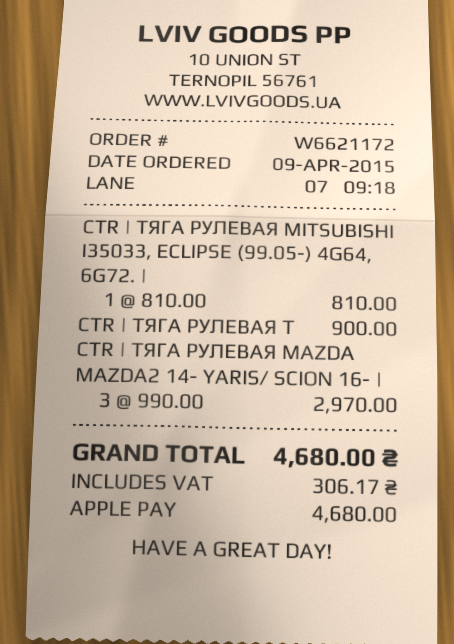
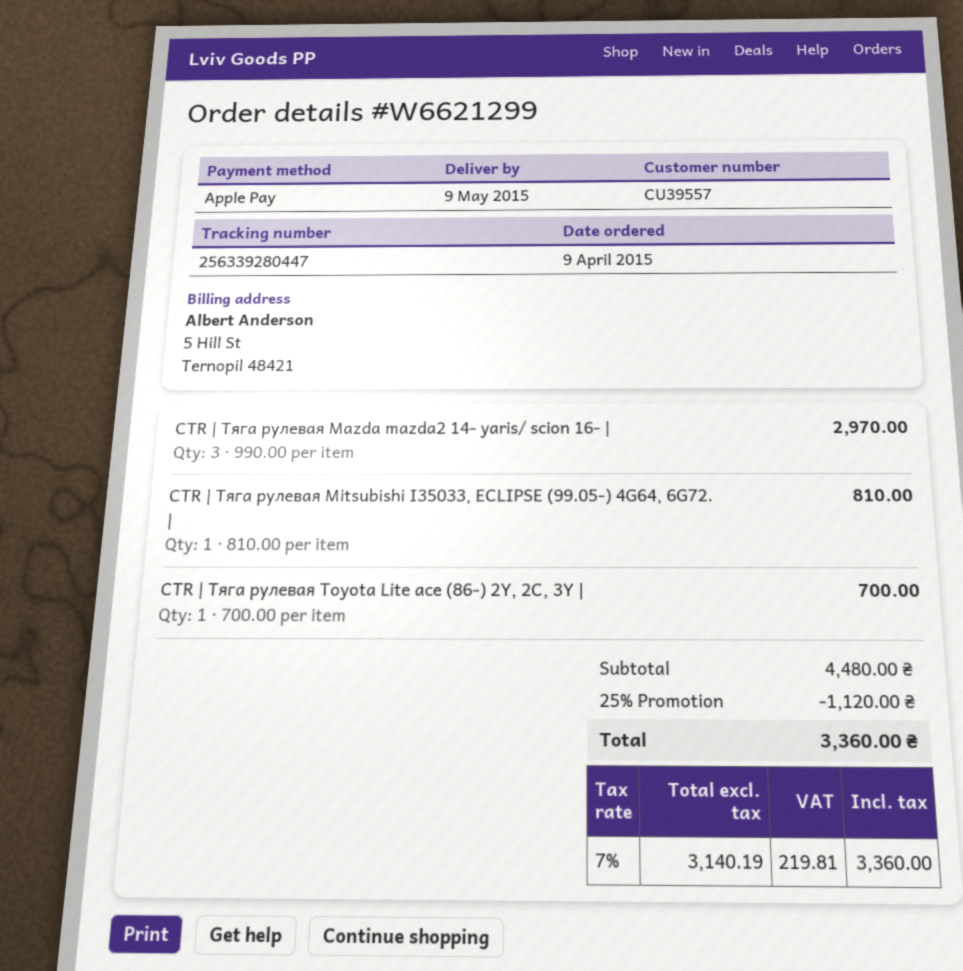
order number: W6621172 -> W6621299
CTR | ТЯГА РУЛЕВАЯ T: 1 x 900.00 = 900.00 -> 1 x 700.00 = 700.00
discount: none -> 25% = 1120.00
tax: 306.17 -> 219.81
total: 4680.00 -> 3360.00

